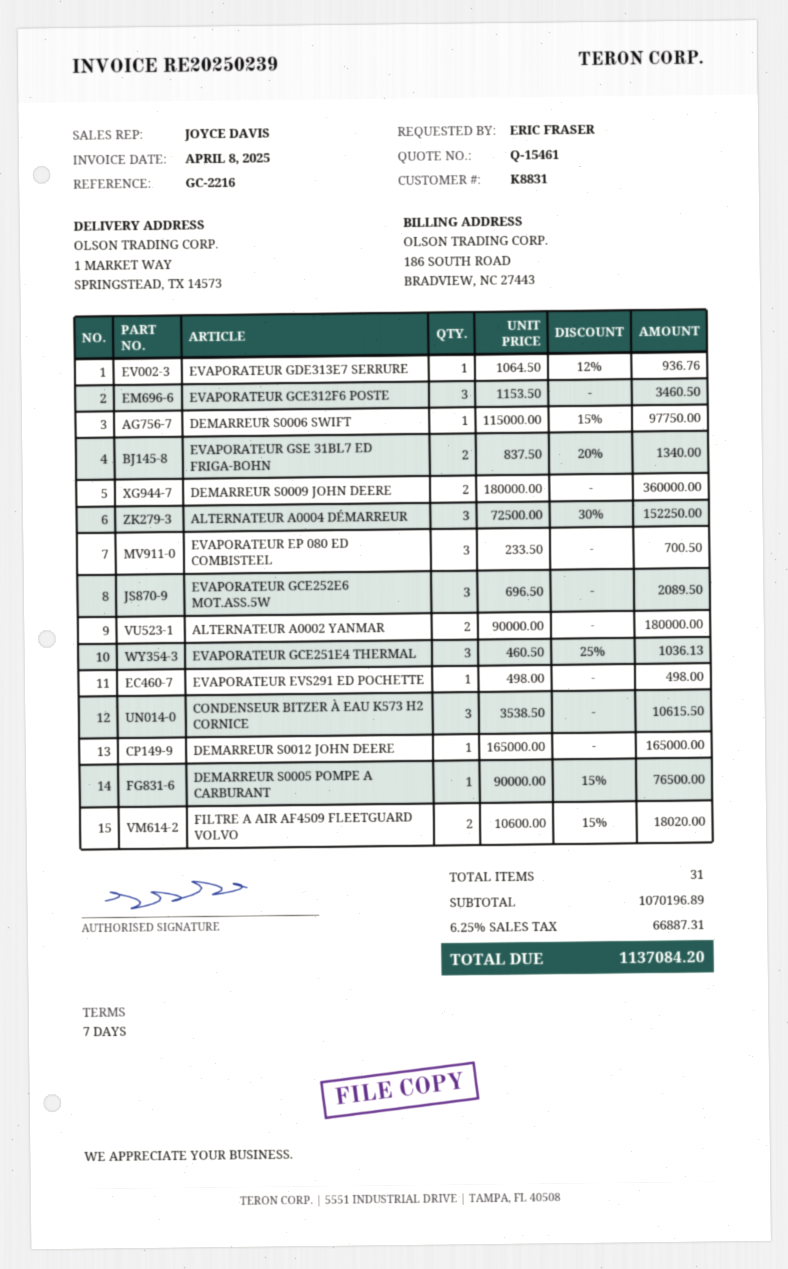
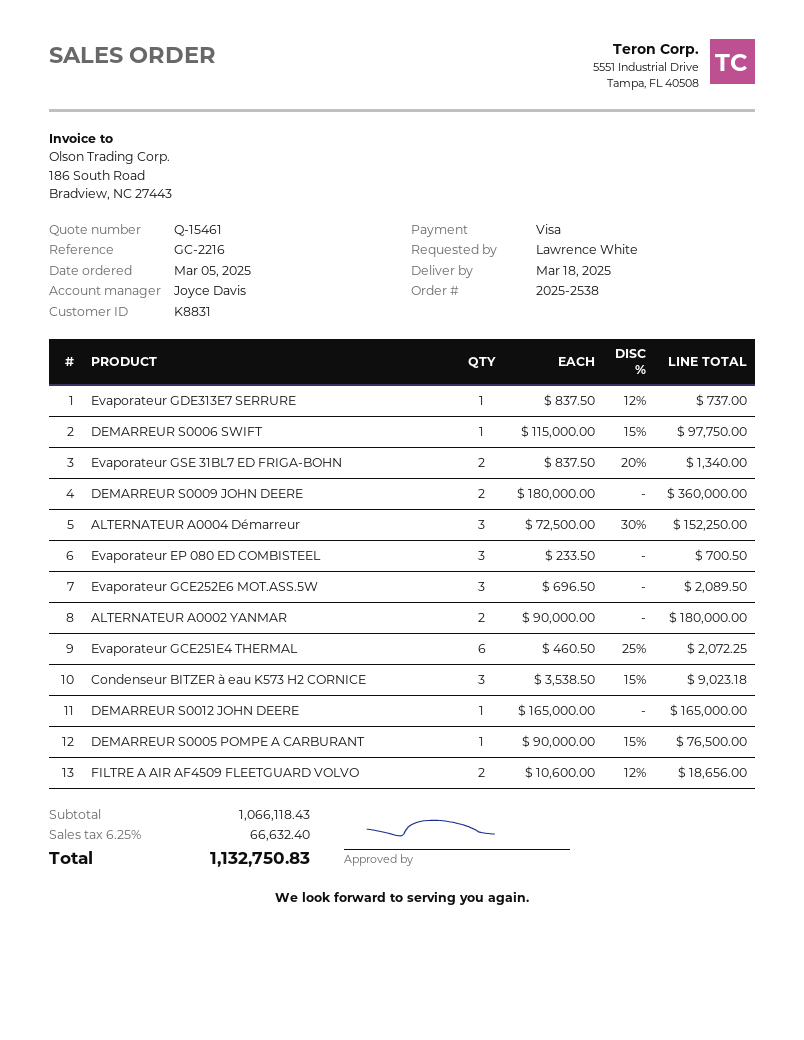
ordered by: ERIC FRASER -> Lawrence White
EVAPORATEUR GDE313E7 SERRURE: 1 x 1064.50 - 12% = 936.76 -> 1 x 837.50 - 12% = 737.00
EVAPORATEUR GCE312F6 POSTE: 3 x 1153.50 = 3460.50 -> none
EVAPORATEUR GCE251E4 THERMAL: 3 x 460.50 - 25% = 1036.13 -> 6 x 460.50 - 25% = 2072.25
EVAPORATEUR EVS291 ED POCHETTE: 1 x 498.00 = 498.00 -> none
CONDENSEUR BITZER À EAU K573 H2 CORNICE: 3 x 3538.50 = 10615.50 -> 3 x 3538.50 - 15% = 9023.18
FILTRE A AIR AF4509 FLEETGUARD VOLVO: 2 x 10600.00 - 15% = 18020.00 -> 2 x 10600.00 - 12% = 18656.00
subtotal: 1070196.89 -> 1066118.43
tax: 6.25% = 66887.31 -> 6.25% = 66632.40
total: 1137084.20 -> 1132750.83

